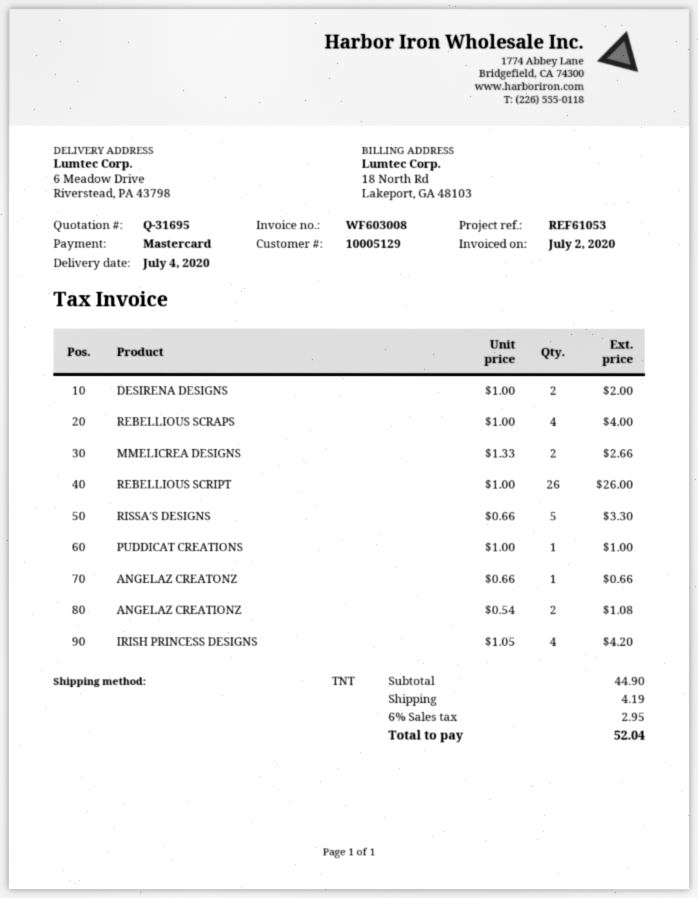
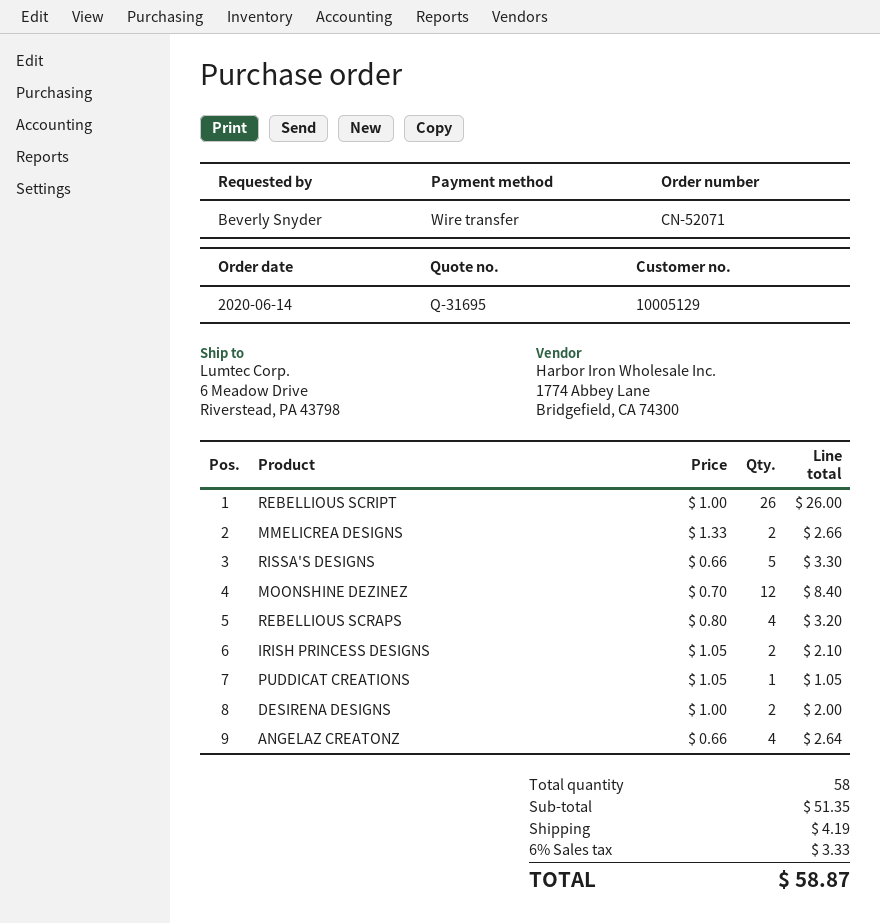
payment method: Mastercard -> bank transfer
REBELLIOUS SCRAPS: 4 x 1.00 = 4.00 -> 4 x 0.80 = 3.20
PUDDICAT CREATIONS: 1 x 1.00 = 1.00 -> 1 x 1.05 = 1.05
ANGELAZ CREATONZ: 1 x 0.66 = 0.66 -> 4 x 0.66 = 2.64
ANGELAZ CREATIONZ: 2 x 0.54 = 1.08 -> none
IRISH PRINCESS DESIGNS: 4 x 1.05 = 4.20 -> 2 x 1.05 = 2.10
MOONSHINE DEZINEZ: none -> 12 x 0.70 = 8.40
subtotal: 44.90 -> 51.35
tax: 6% = 2.95 -> 6% = 3.33
total: 52.04 -> 58.87

